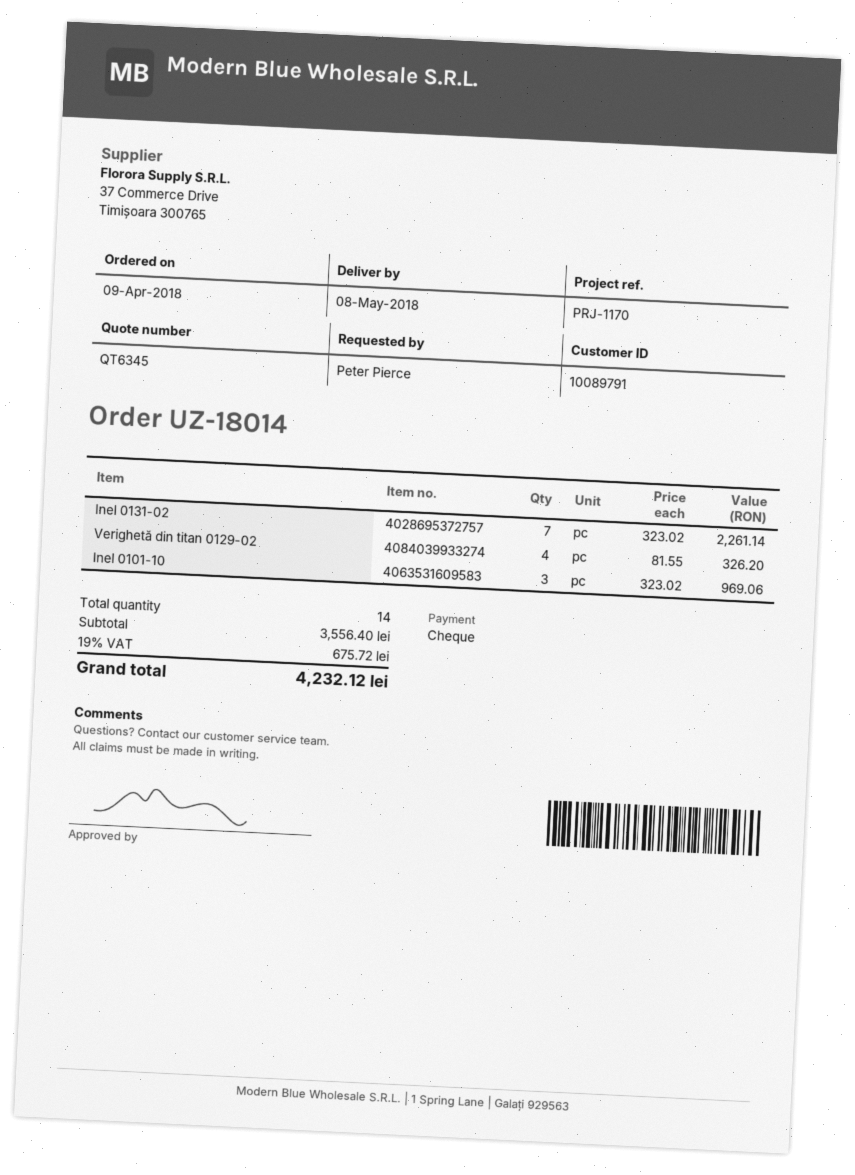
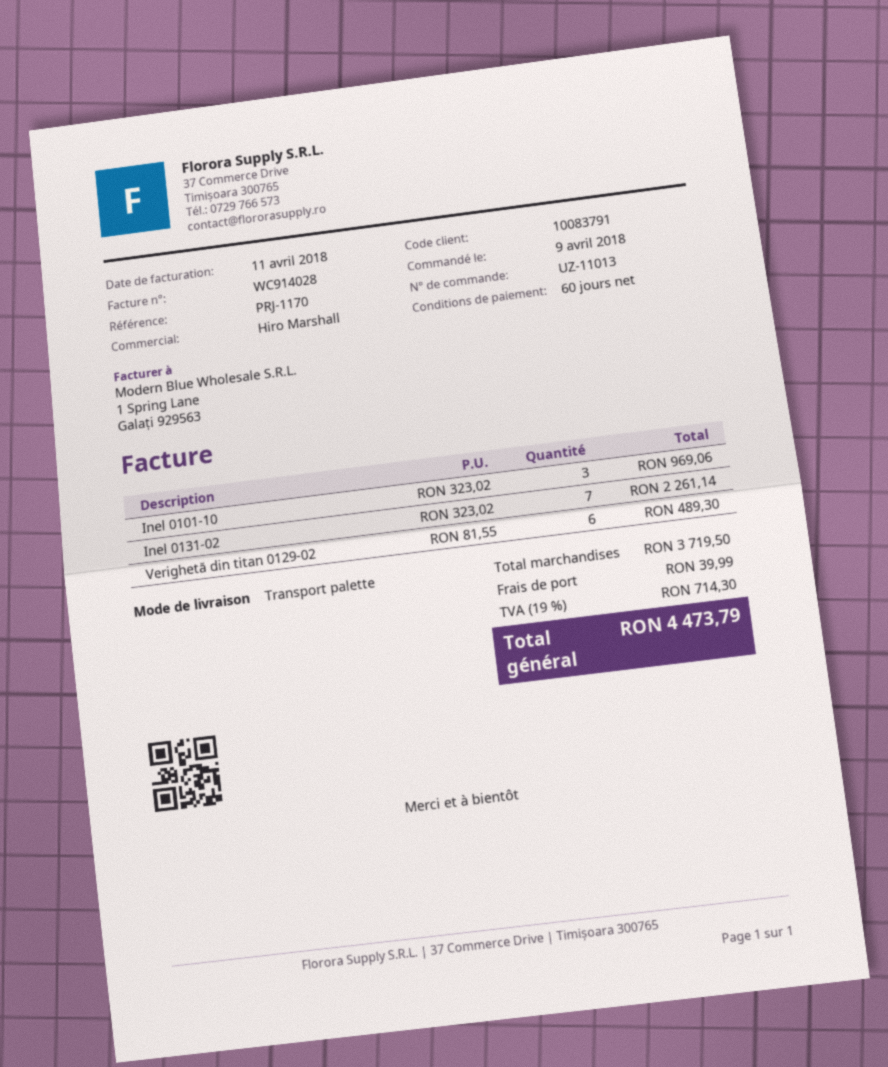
order number: UZ-18014 -> UZ-11013
customer number: 10089791 -> 10083791
Verighetă din titan 0129-02: 4 x 81.55 = 326.20 -> 6 x 81.55 = 489.30
subtotal: 3556.40 -> 3719.50
shipping: none -> 39.99
tax: 19% = 675.72 -> 19% = 714.30
total: 4232.12 -> 4473.79

